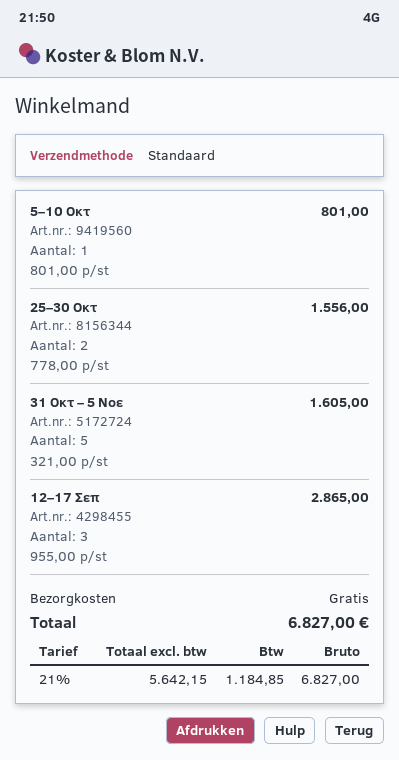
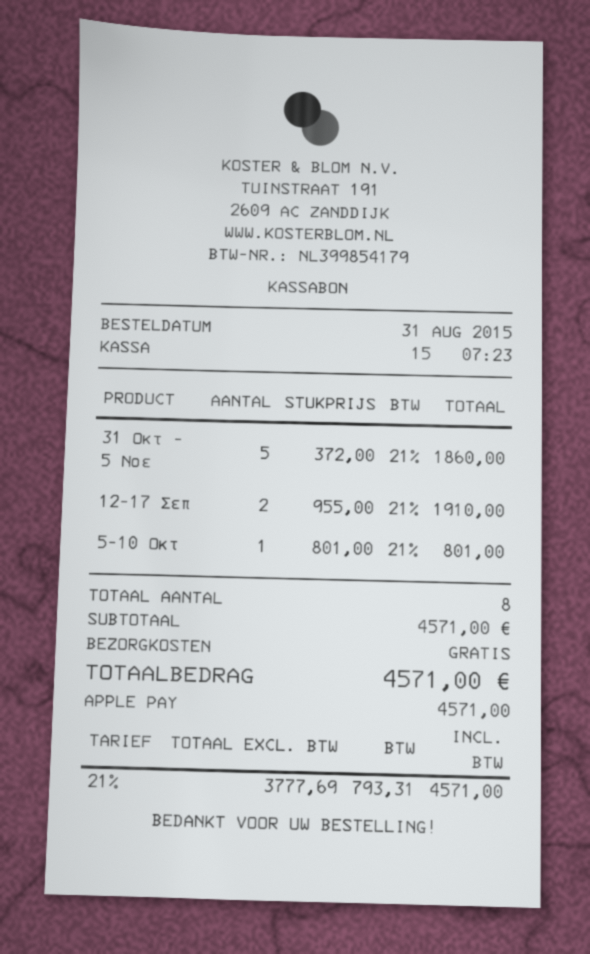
25–30 Οκτ: 2 x 778.00 = 1556.00 -> none
31 Οκτ – 5 Νοε: 5 x 321.00 = 1605.00 -> 5 x 372.00 = 1860.00
12–17 Σεπ: 3 x 955.00 = 2865.00 -> 2 x 955.00 = 1910.00
net: 5642.15 -> 3777.69
tax: 21% = 1184.85 -> 21% = 793.31
total: 6827.00 -> 4571.00

